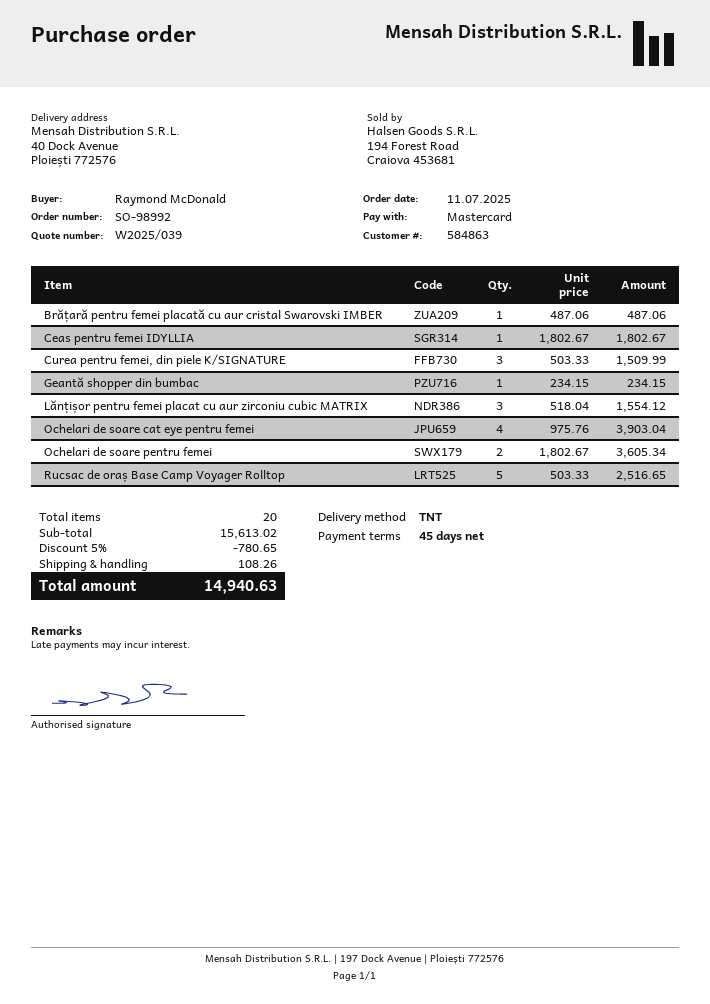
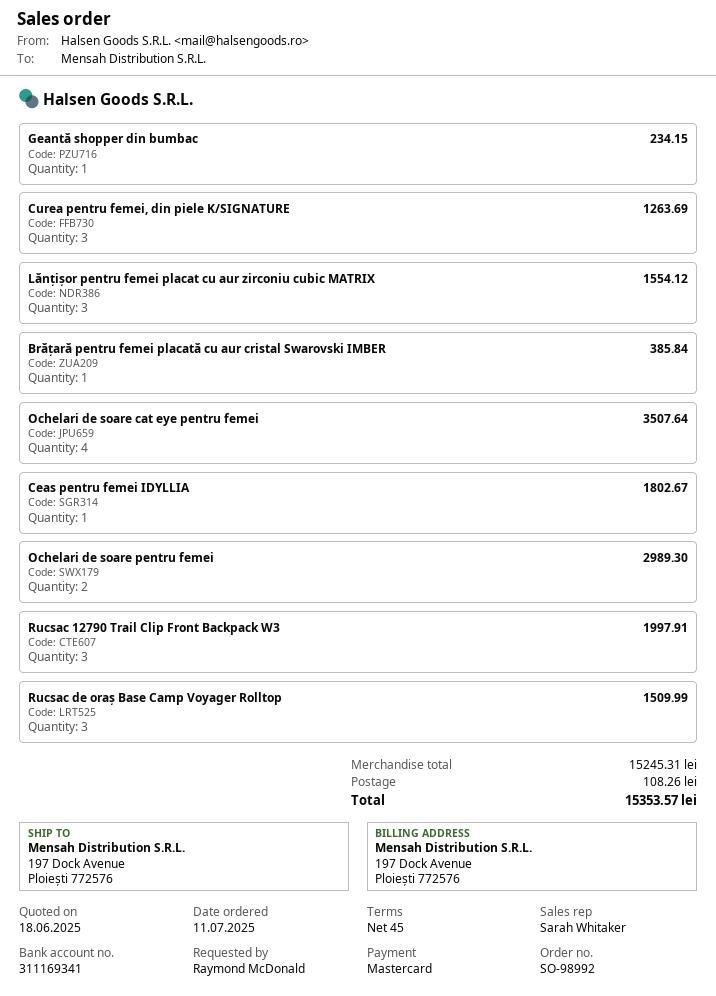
ship to: 40 Dock Avenue, Ploiești 772576 -> 197 Dock Avenue, Ploiești 772576
Brățară pentru femei placată cu aur cristal Swarovski IMBER: 1 for 487.06 -> 1 for 385.84
Curea pentru femei, din piele K/SIGNATURE: 3 for 1509.99 -> 3 for 1263.69
Ochelari de soare cat eye pentru femei: 4 for 3903.04 -> 4 for 3507.64
Ochelari de soare pentru femei: 2 for 3605.34 -> 2 for 2989.30
Rucsac de oraș Base Camp Voyager Rolltop: 5 for 2516.65 -> 3 for 1509.99
Rucsac 12790 Trail Clip Front Backpack W3: none -> 3 for 1997.91
subtotal: 15613.02 -> 15245.31
discount: 5% = 780.65 -> none
total: 14940.63 -> 15353.57

